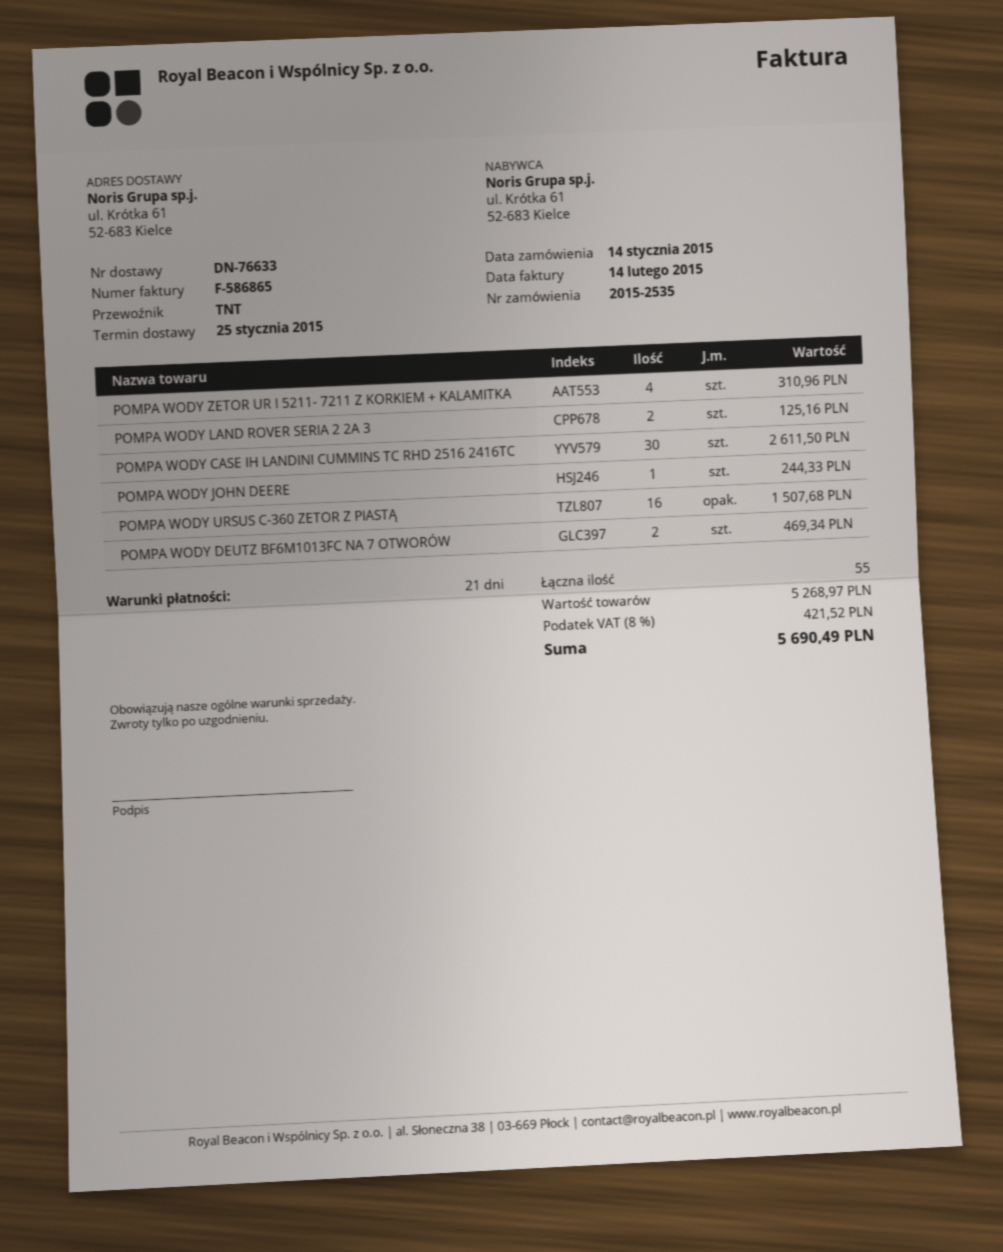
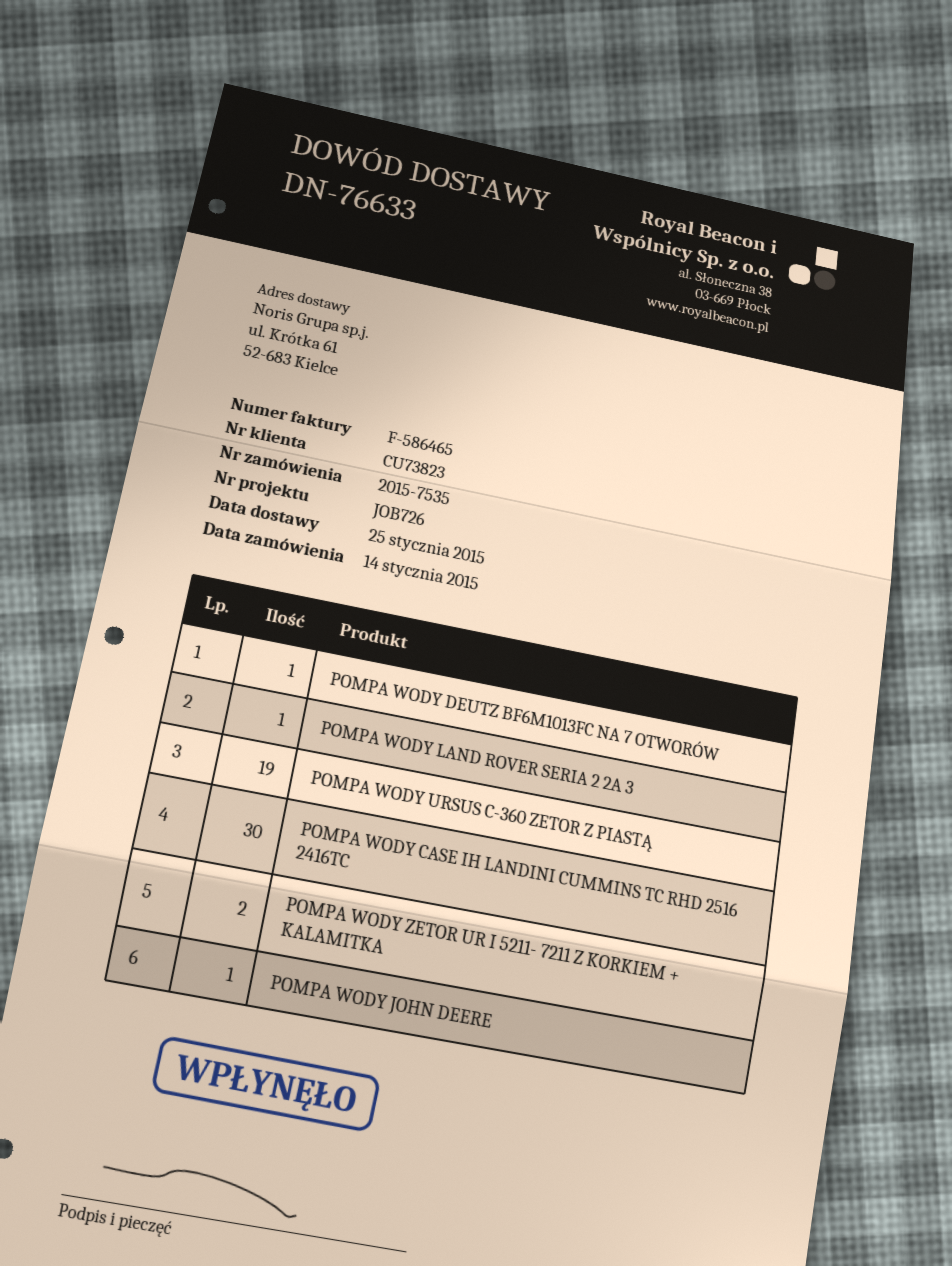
order number: 2015-2535 -> 2015-7535
invoice number: F-586865 -> F-586465
POMPA WODY ZETOR UR I 5211- 7211 Z KORKIEM + KALAMITKA: 4 -> 2
POMPA WODY LAND ROVER SERIA 2 2A 3: 2 -> 1
POMPA WODY URSUS C-360 ZETOR Z PIASTĄ: 16 -> 19
POMPA WODY DEUTZ BF6M1013FC NA 7 OTWORÓW: 2 -> 1

